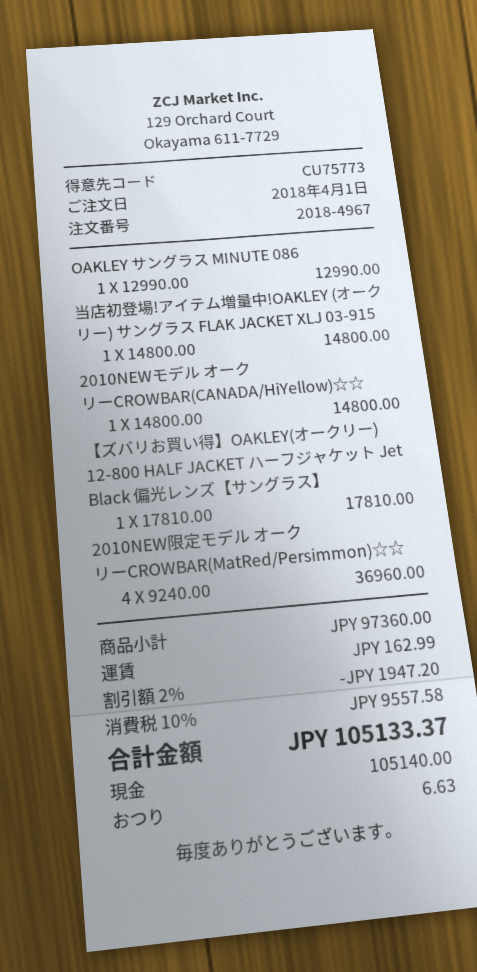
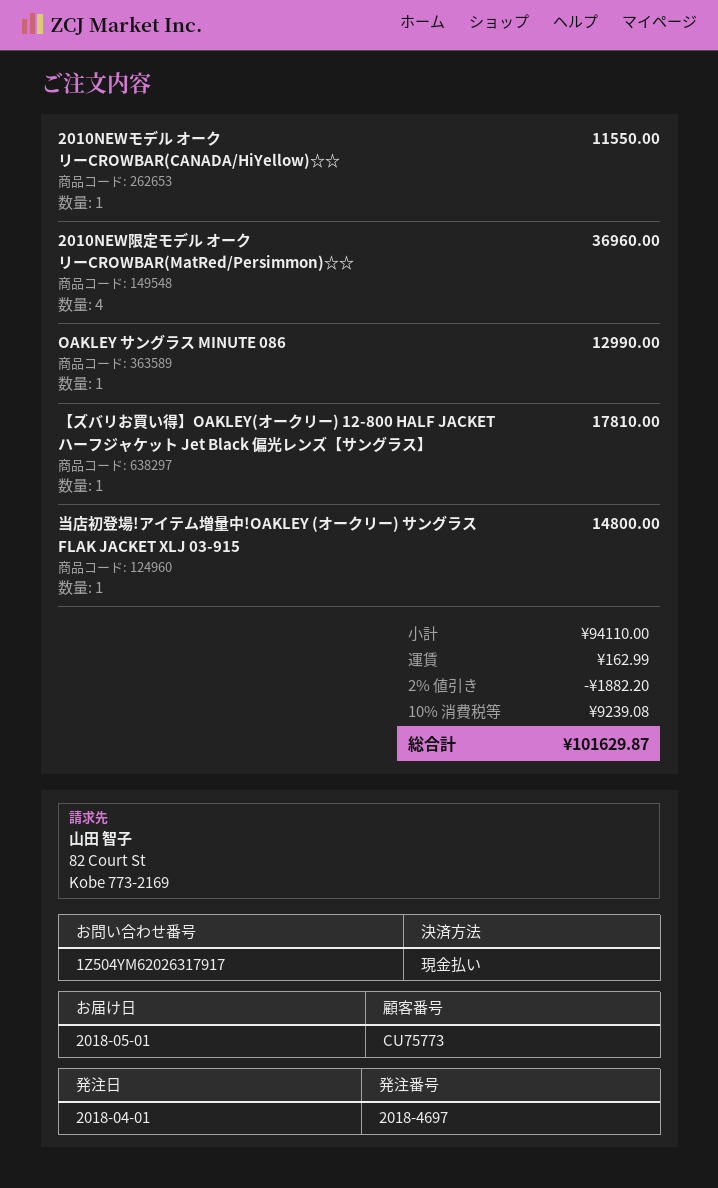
order number: 2018-4967 -> 2018-4697
2010NEWモデル オークリーCROWBAR(CANADA/HiYellow)☆☆: 1 for 14800.00 -> 1 for 11550.00
subtotal: 97360.00 -> 94110.00
discount: 2% = 1947.20 -> 2% = 1882.20
tax: 10% = 9557.58 -> 10% = 9239.08
total: 105133.37 -> 101629.87

